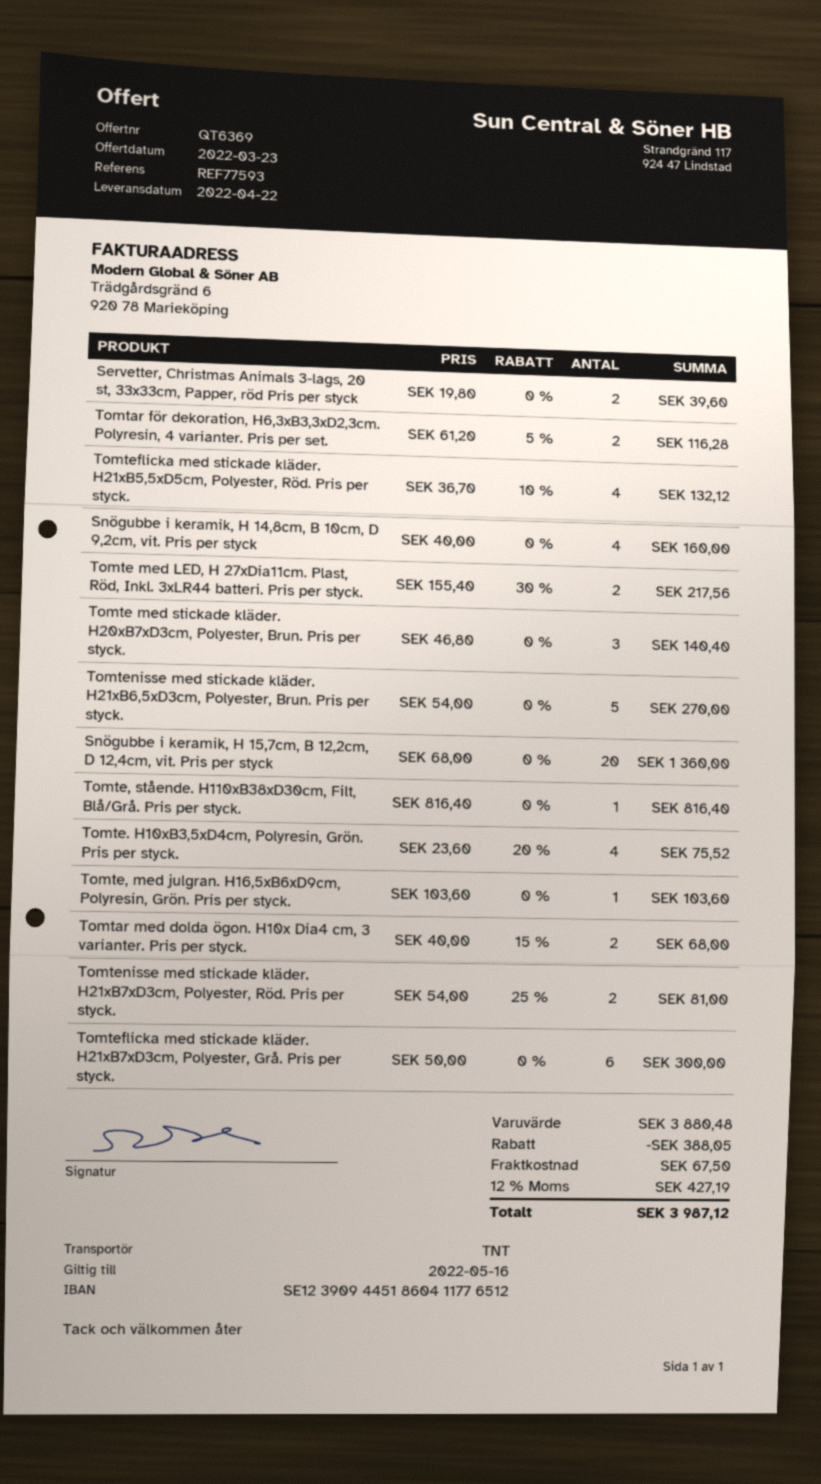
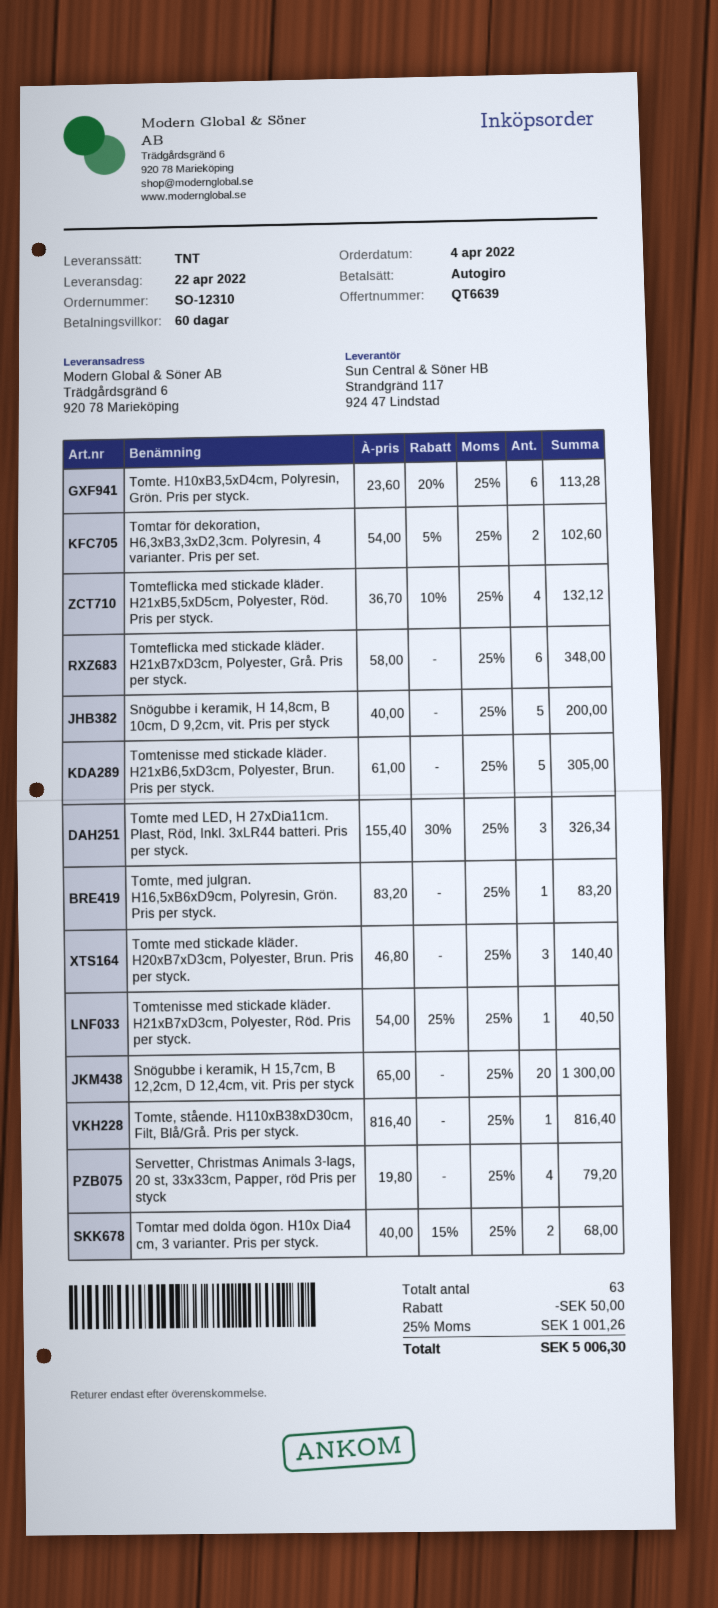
quote number: QT6369 -> QT6639
Servetter, Christmas Animals 3-lags, 20 st, 33x33cm, Papper, röd Pris per styck: 2 x 19.80 = 39.60 -> 4 x 19.80 = 79.20
Tomtar för dekoration, H6,3xB3,3xD2,3cm. Polyresin, 4 varianter. Pris per set.: 2 x 61.20 - 5% = 116.28 -> 2 x 54.00 - 5% = 102.60
Snögubbe i keramik, H 14,8cm, B 10cm, D 9,2cm, vit. Pris per styck: 4 x 40.00 = 160.00 -> 5 x 40.00 = 200.00
Tomte med LED, H 27xDia11cm. Plast, Röd, Inkl. 3xLR44 batteri. Pris per styck.: 2 x 155.40 - 30% = 217.56 -> 3 x 155.40 - 30% = 326.34
Tomtenisse med stickade kläder. H21xB6,5xD3cm, Polyester, Brun. Pris per styck.: 5 x 54.00 = 270.00 -> 5 x 61.00 = 305.00
Snögubbe i keramik, H 15,7cm, B 12,2cm, D 12,4cm, vit. Pris per styck: 20 x 68.00 = 1360.00 -> 20 x 65.00 = 1300.00
Tomte. H10xB3,5xD4cm, Polyresin, Grön. Pris per styck.: 4 x 23.60 - 20% = 75.52 -> 6 x 23.60 - 20% = 113.28
Tomte, med julgran. H16,5xB6xD9cm, Polyresin, Grön. Pris per styck.: 1 x 103.60 = 103.60 -> 1 x 83.20 = 83.20
Tomtenisse med stickade kläder. H21xB7xD3cm, Polyester, Röd. Pris per styck.: 2 x 54.00 - 25% = 81.00 -> 1 x 54.00 - 25% = 40.50
Tomteflicka med stickade kläder. H21xB7xD3cm, Polyester, Grå. Pris per styck.: 6 x 50.00 = 300.00 -> 6 x 58.00 = 348.00
discount: 388.05 -> 50.00
shipping: 67.50 -> none
tax: 12% = 427.19 -> 25% = 1001.26
total: 3987.12 -> 5006.30

